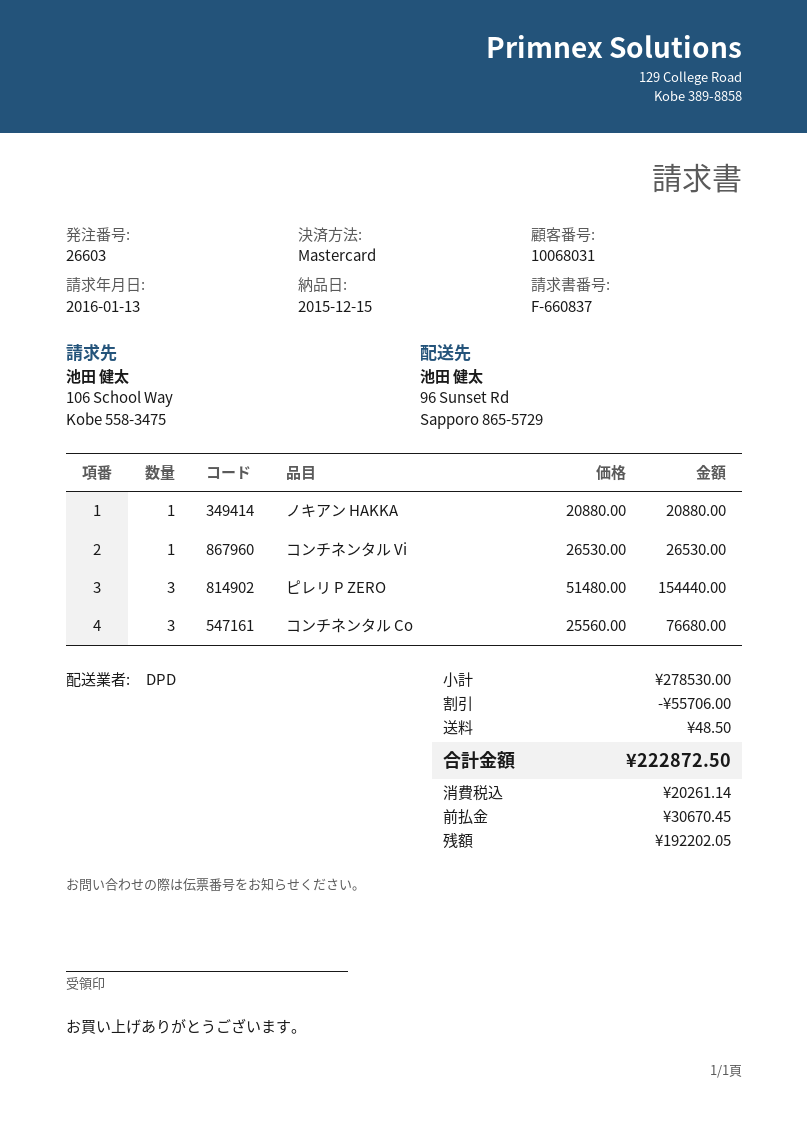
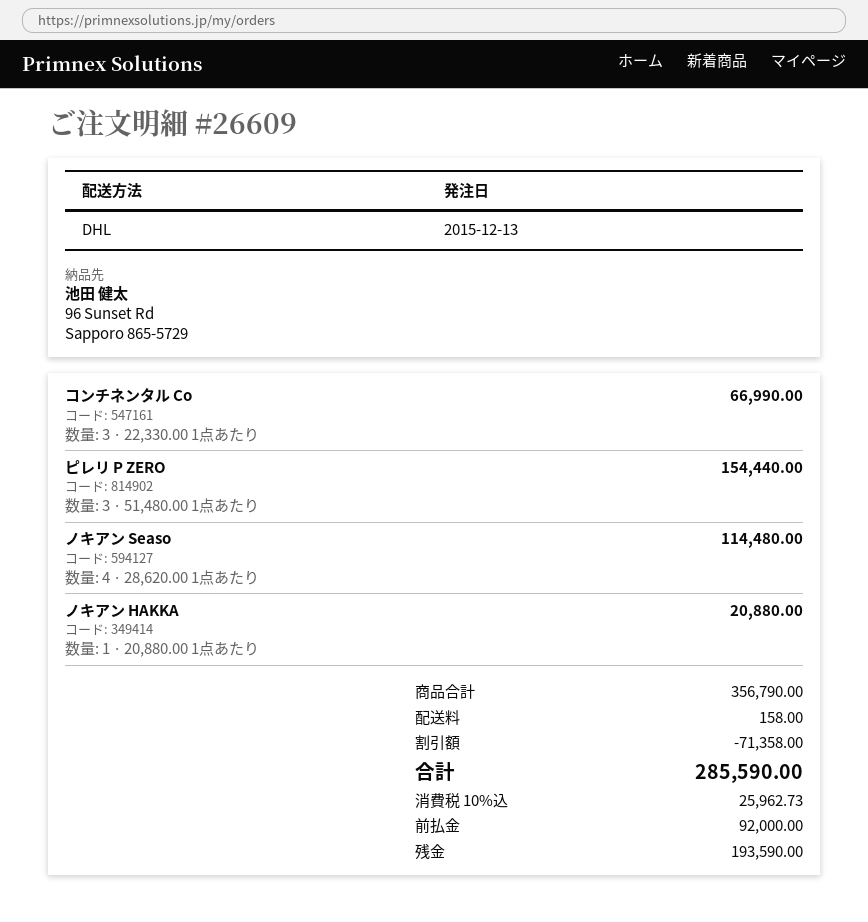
order number: 26603 -> 26609
shipping method: DPD -> DHL
コンチネンタル Vi: 1 x 26530.00 = 26530.00 -> none
コンチネンタル Co: 3 x 25560.00 = 76680.00 -> 3 x 22330.00 = 66990.00
ノキアン Seaso: none -> 4 x 28620.00 = 114480.00
subtotal: 278530.00 -> 356790.00
discount: 55706.00 -> 71358.00
shipping: 48.50 -> 158.00
tax: 20261.14 -> 25962.73
total: 222872.50 -> 285590.00
deposit: 30670.45 -> 92000.00
balance: 192202.05 -> 193590.00

